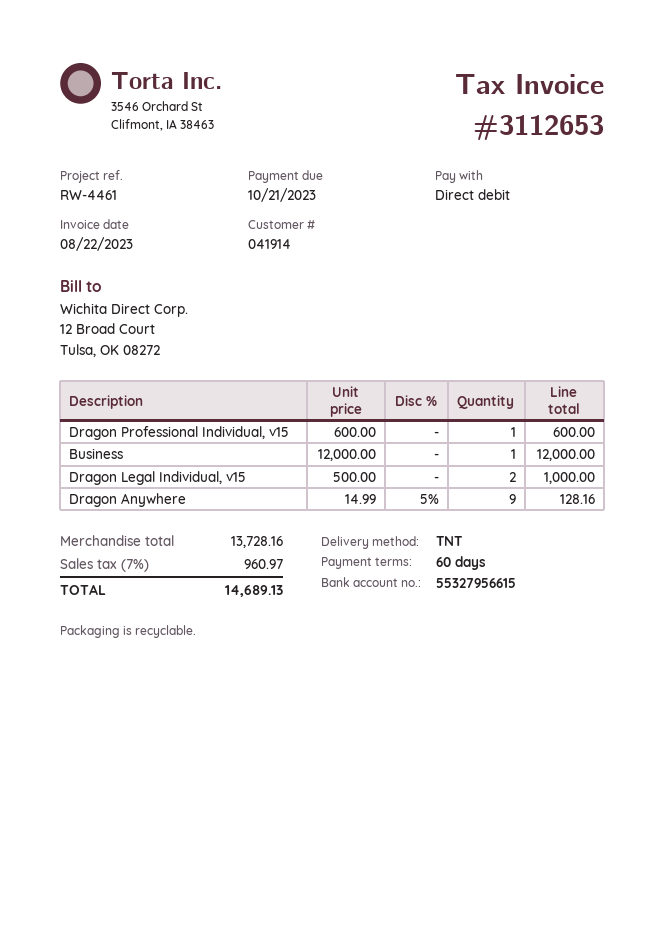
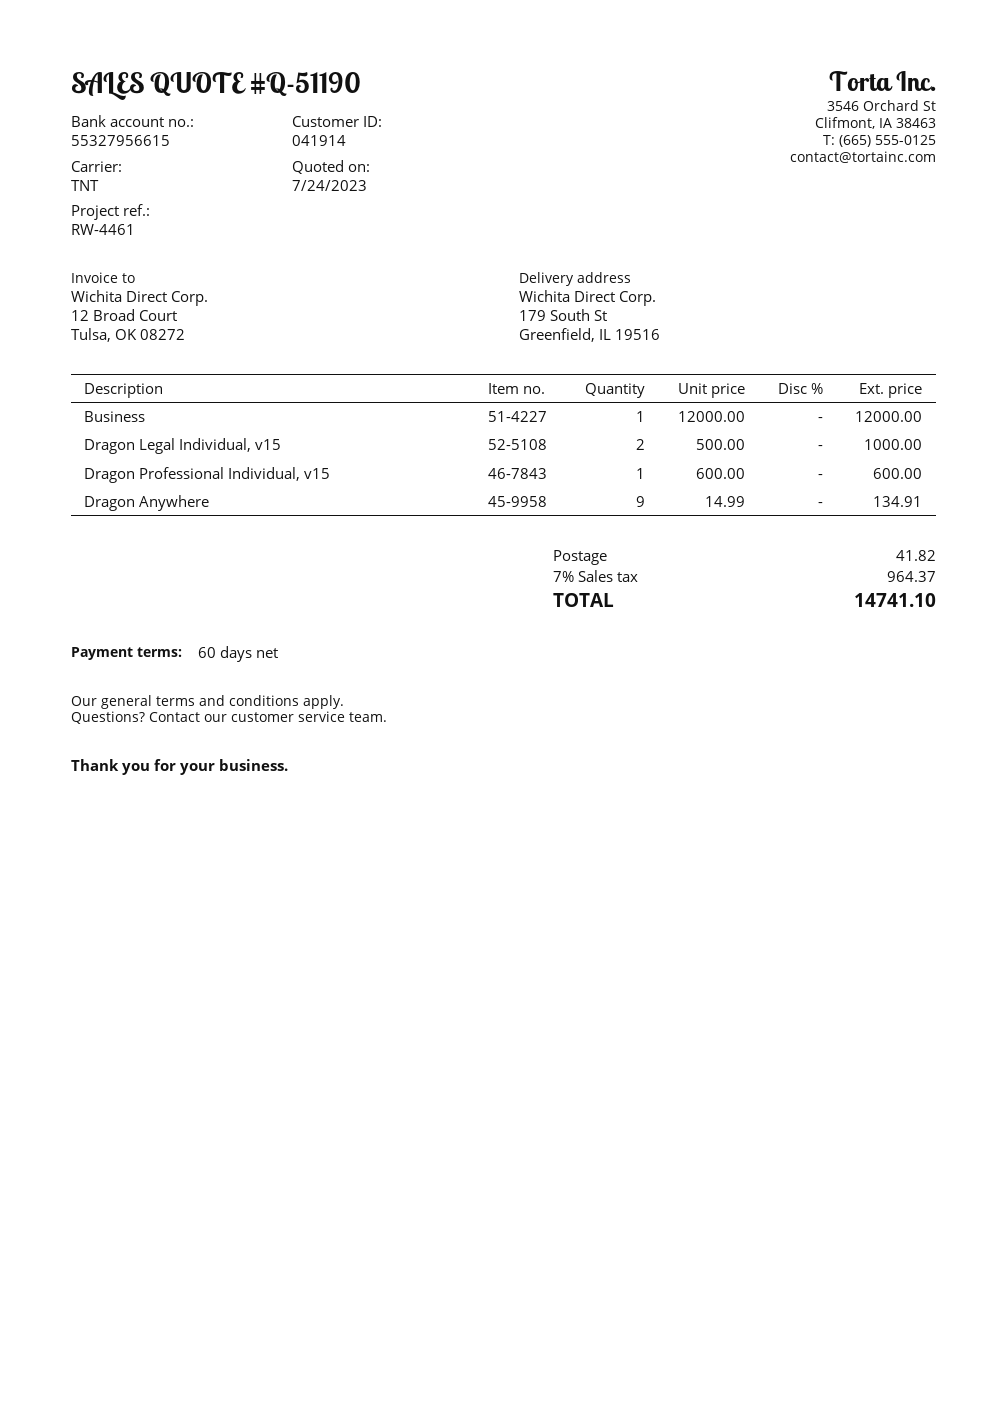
Dragon Anywhere: 9 x 14.99 - 5% = 128.16 -> 9 x 14.99 = 134.91
shipping: none -> 41.82
tax: 7% = 960.97 -> 7% = 964.37
total: 14689.13 -> 14741.10

